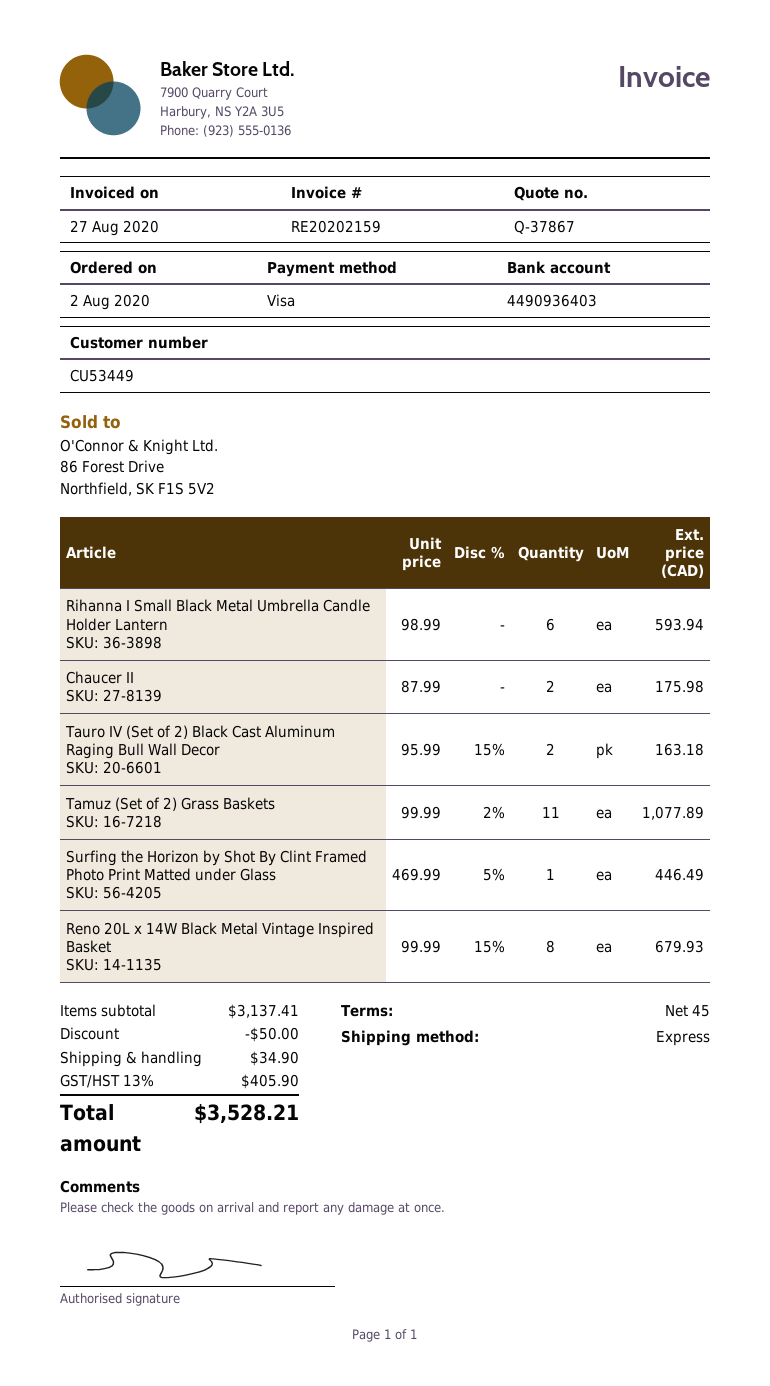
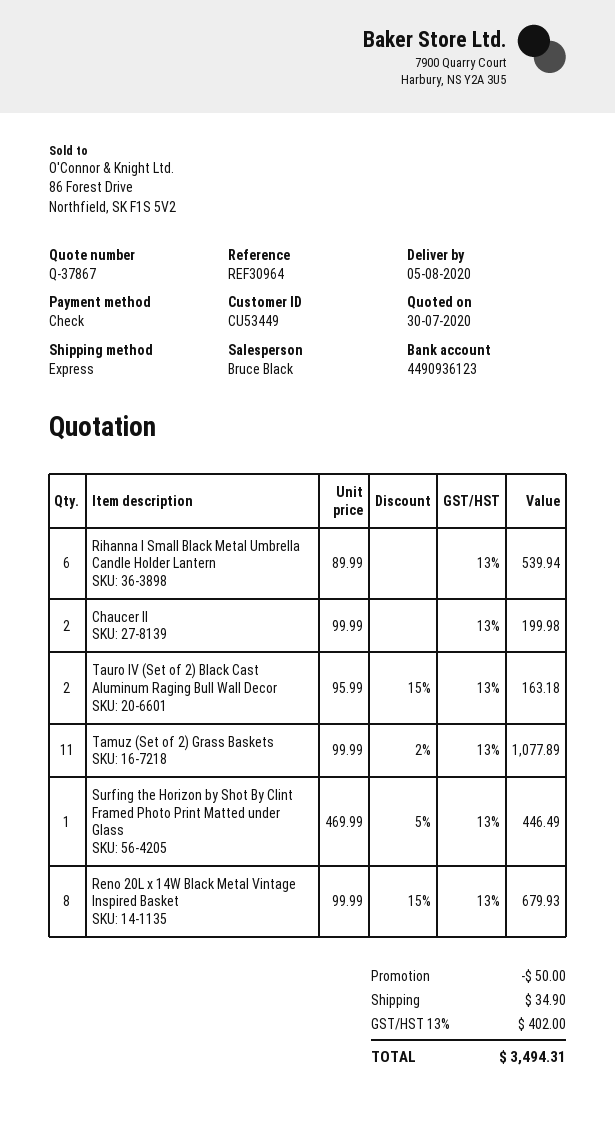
payment method: Visa -> cheque
bank account: 4490936403 -> 4490936123
Rihanna I Small Black Metal Umbrella Candle Holder Lantern: 6 x 98.99 = 593.94 -> 6 x 89.99 = 539.94
Chaucer II: 2 x 87.99 = 175.98 -> 2 x 99.99 = 199.98
tax: 13% = 405.90 -> 13% = 402.00
total: 3528.21 -> 3494.31

